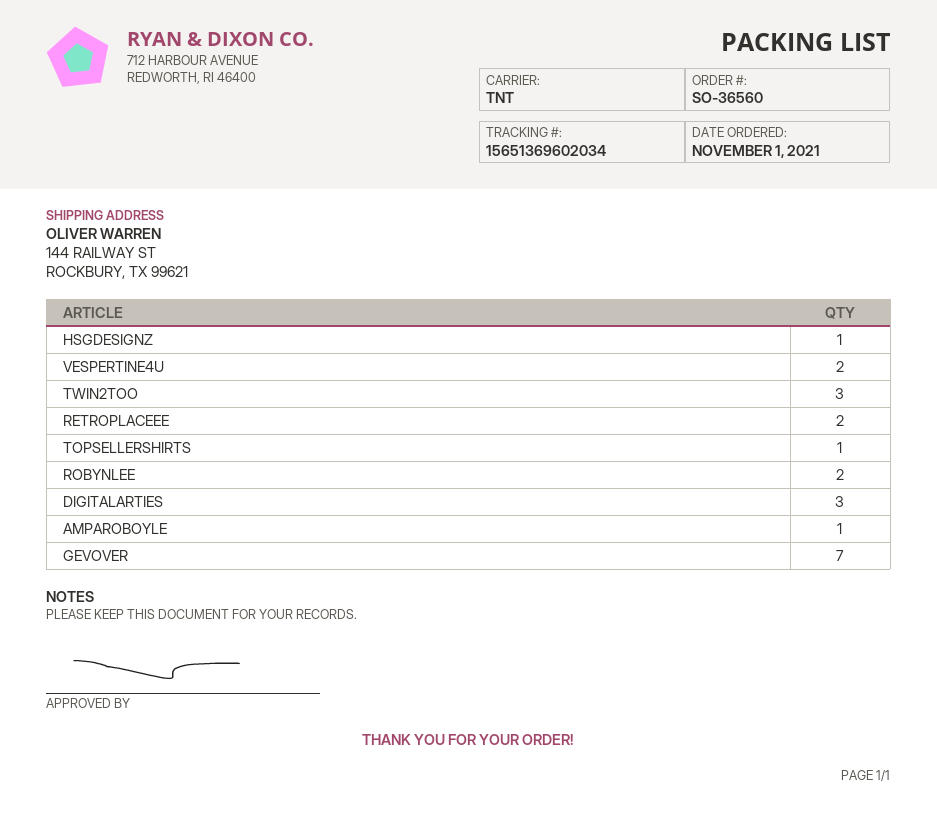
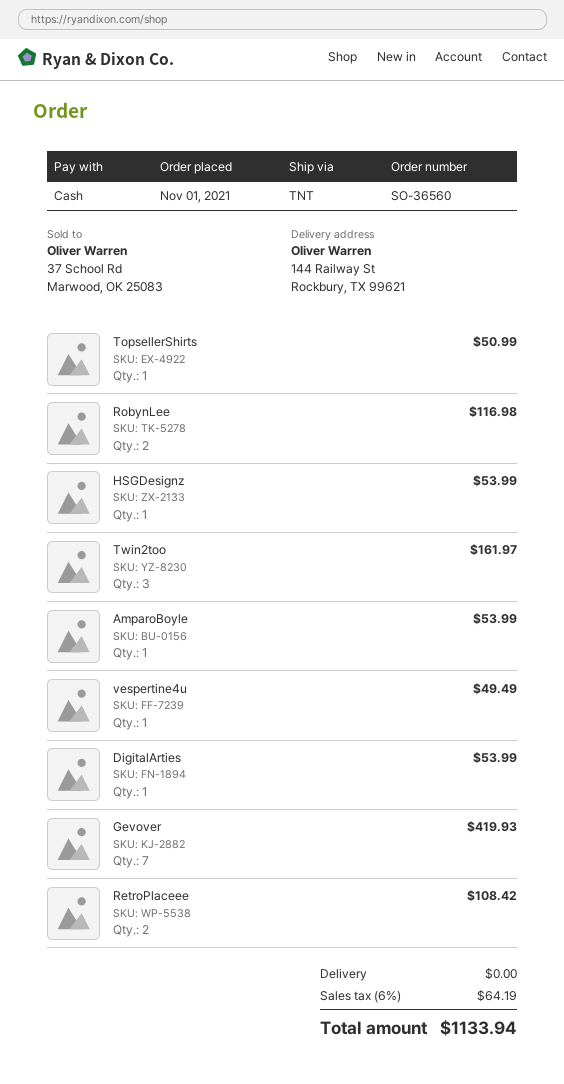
VESPERTINE4U: 2 -> 1
DIGITALARTIES: 3 -> 1

